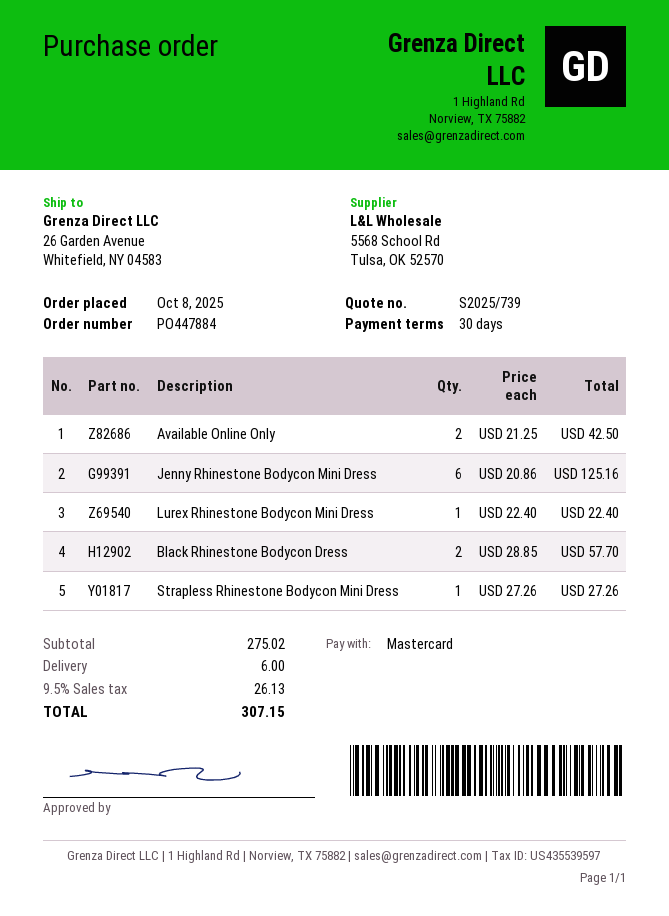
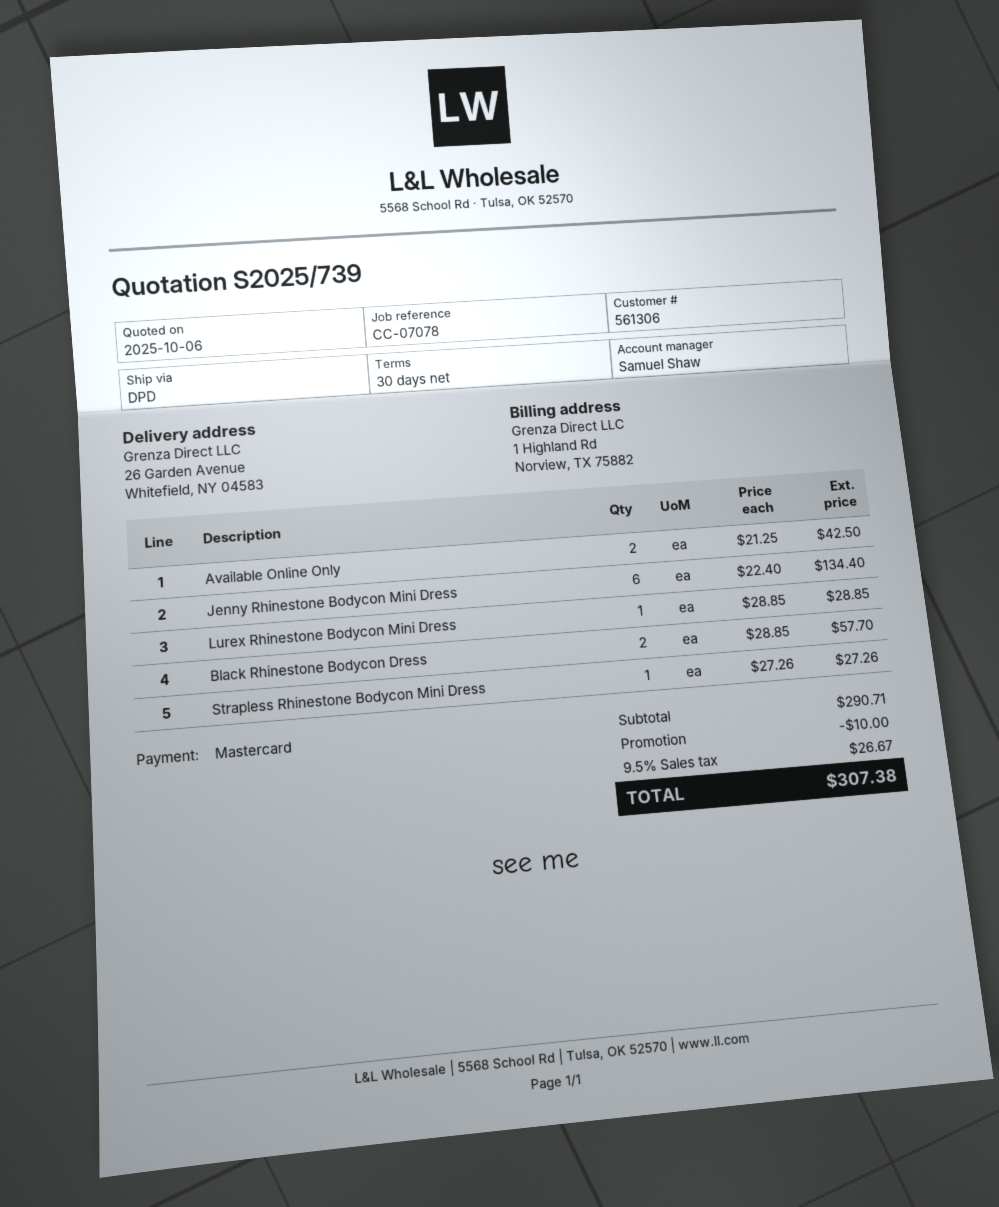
Jenny Rhinestone Bodycon Mini Dress: 6 x 20.86 = 125.16 -> 6 x 22.40 = 134.40
Lurex Rhinestone Bodycon Mini Dress: 1 x 22.40 = 22.40 -> 1 x 28.85 = 28.85
subtotal: 275.02 -> 290.71
discount: none -> 10.00
shipping: 6.00 -> none
tax: 9.5% = 26.13 -> 9.5% = 26.67
total: 307.15 -> 307.38

